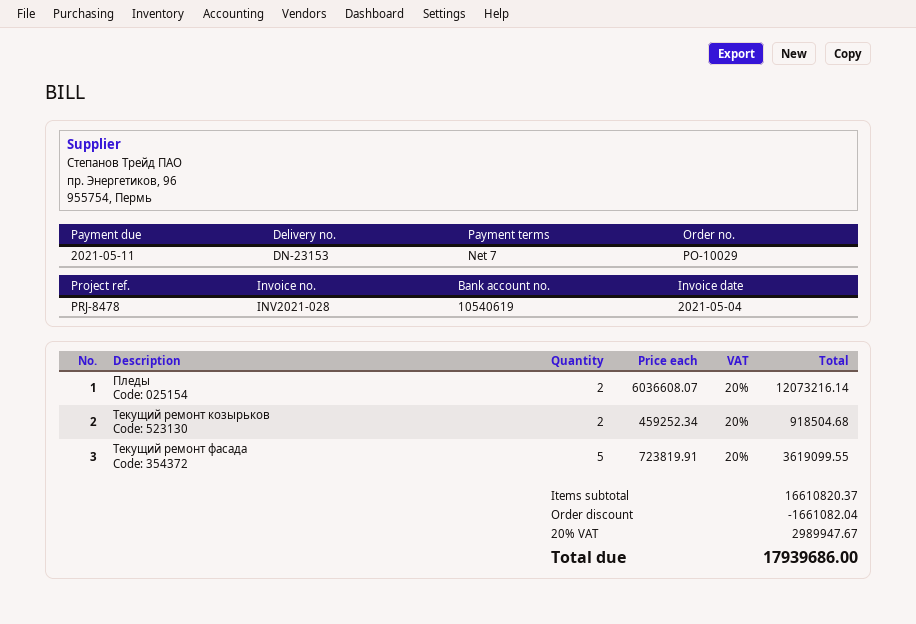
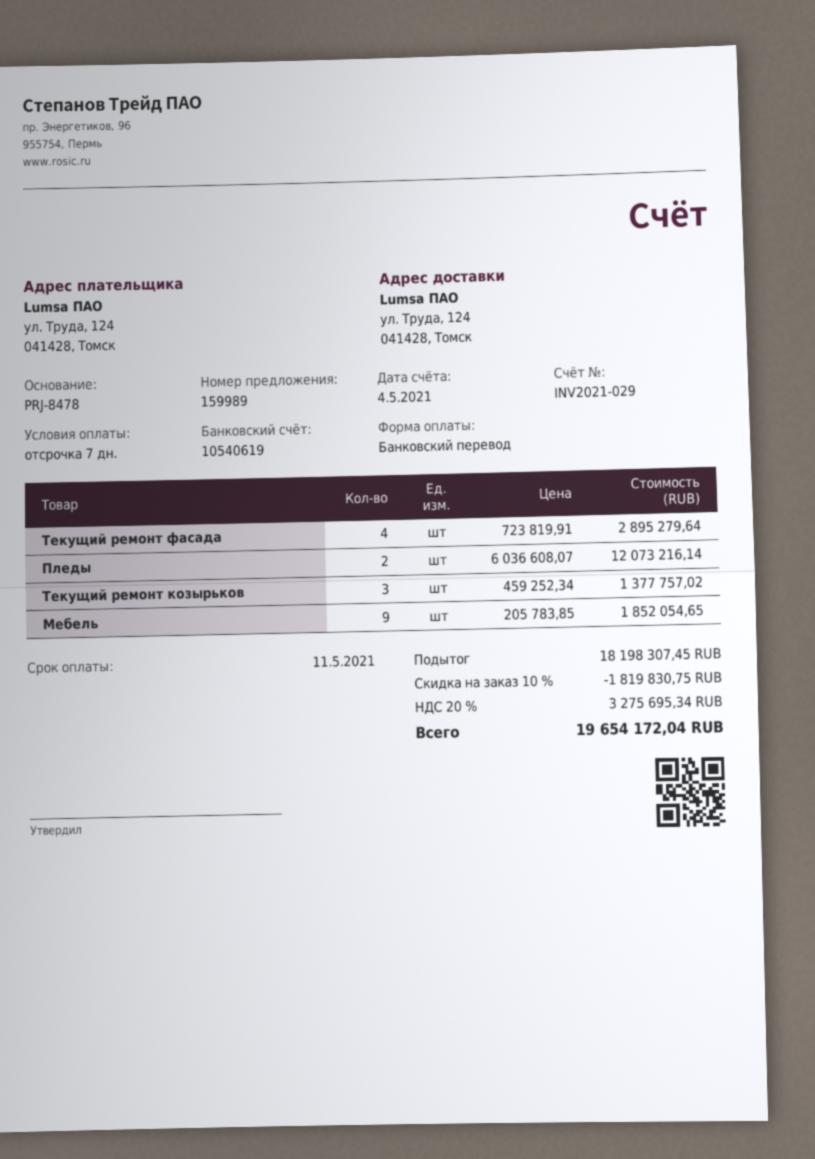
invoice number: INV2021-028 -> INV2021-029
Текущий ремонт козырьков: 2 x 459252.34 = 918504.68 -> 3 x 459252.34 = 1377757.02
Текущий ремонт фасада: 5 x 723819.91 = 3619099.55 -> 4 x 723819.91 = 2895279.64
Мебель: none -> 9 x 205783.85 = 1852054.65
subtotal: 16610820.37 -> 18198307.45
discount: 1661082.04 -> 1819830.75
tax: 20% = 2989947.67 -> 20% = 3275695.34
total: 17939686.00 -> 19654172.04

